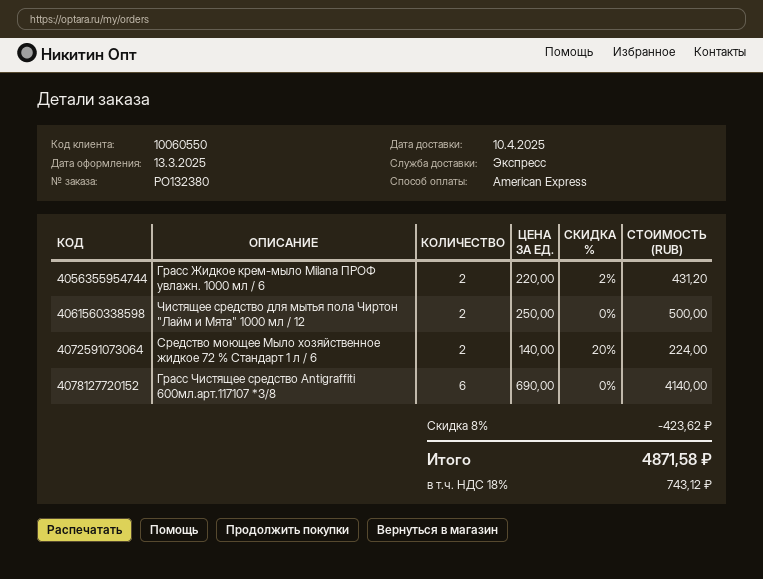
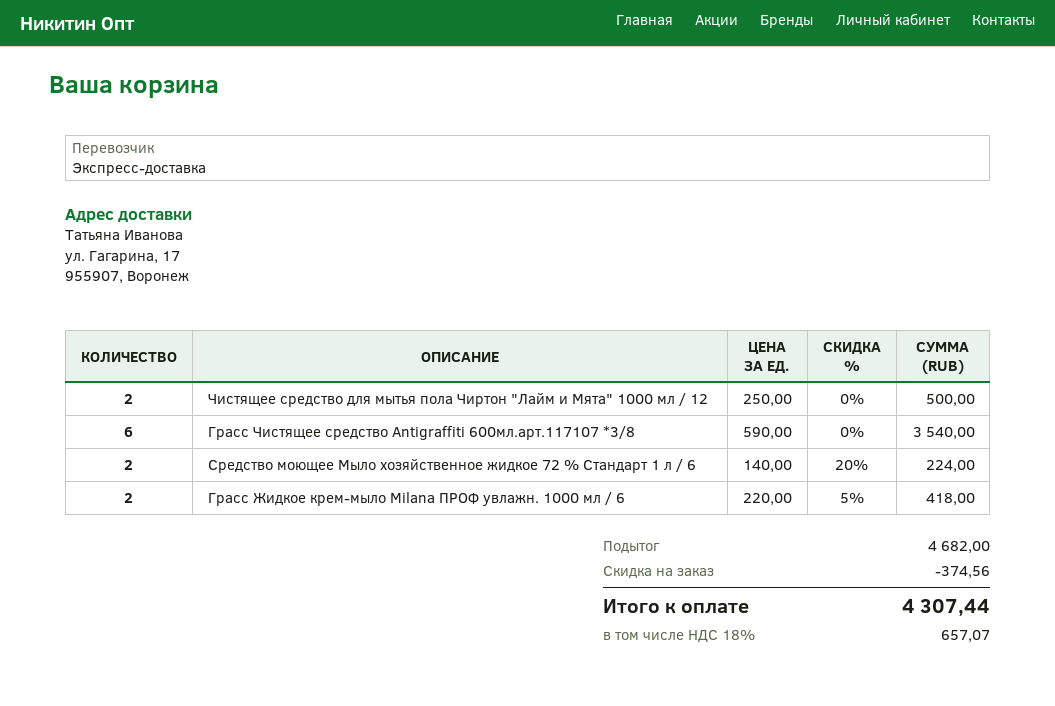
Грасс Жидкое крем-мыло Milana ПРОФ увлажн. 1000 мл / 6: 2 x 220.00 - 2% = 431.20 -> 2 x 220.00 - 5% = 418.00
Грасс Чистящее средство Antigraffiti 600мл.арт.117107 *3/8: 6 x 690.00 = 4140.00 -> 6 x 590.00 = 3540.00
discount: 423.62 -> 374.56
tax: 18% = 743.12 -> 18% = 657.07
total: 4871.58 -> 4307.44

